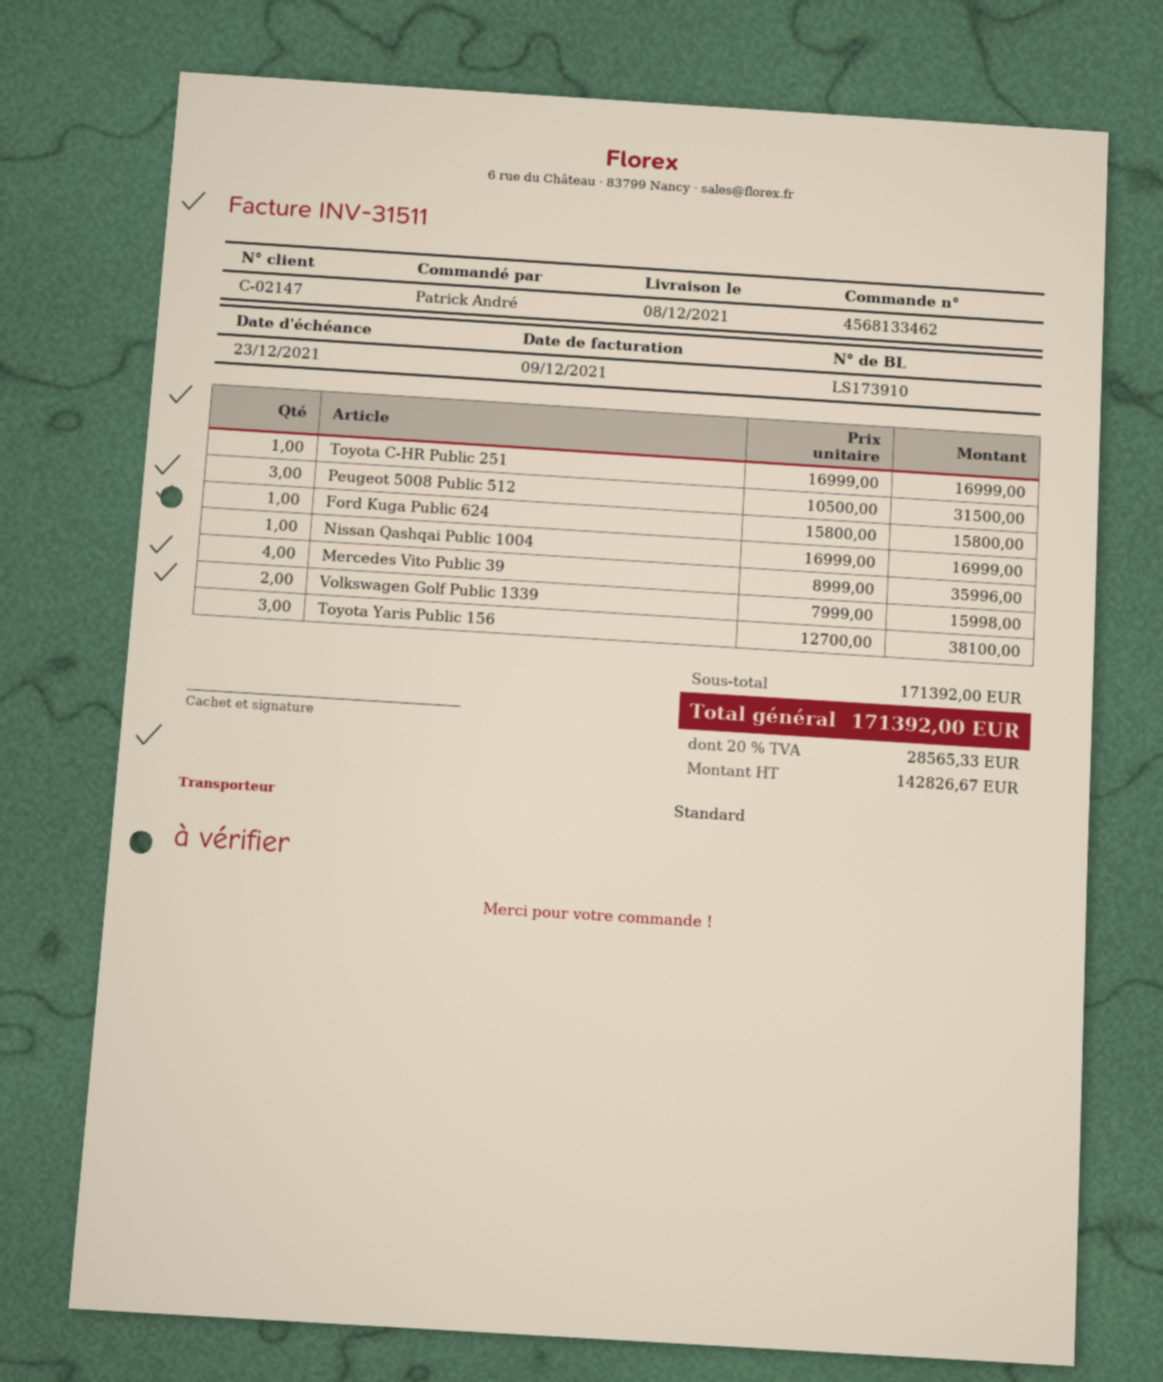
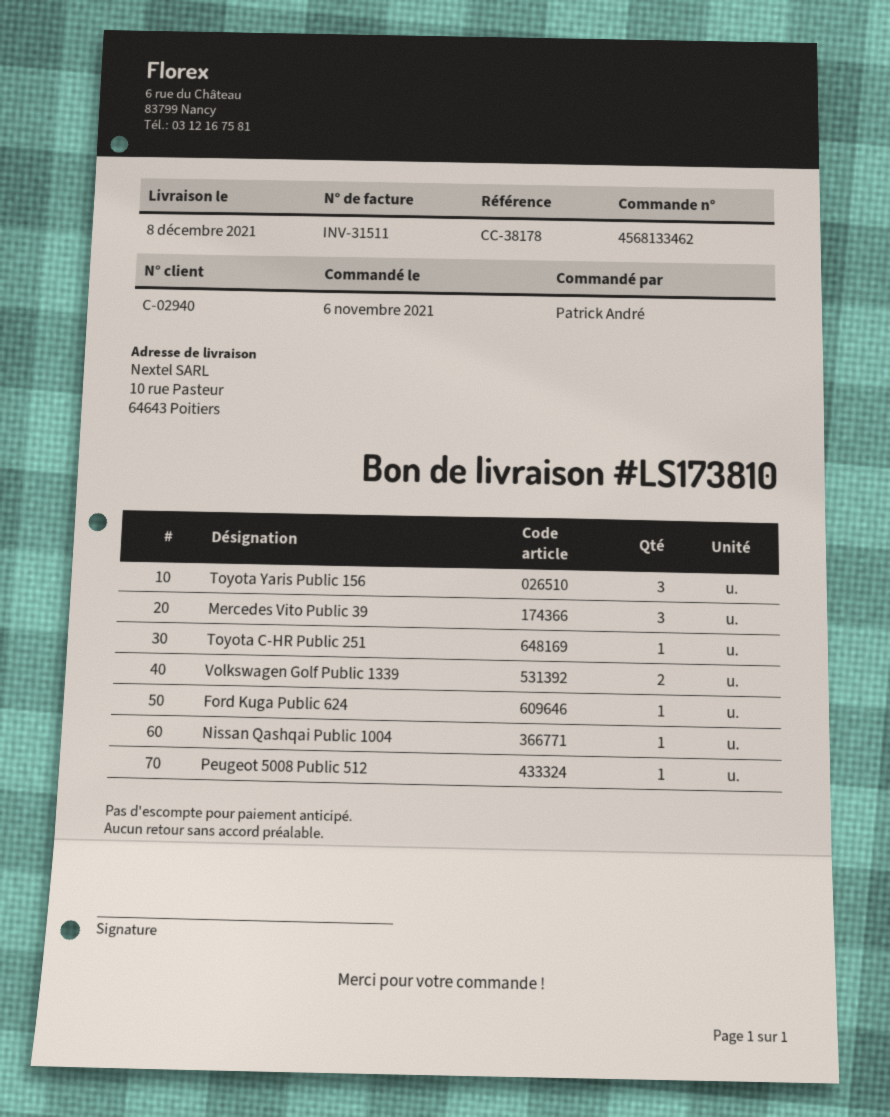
delivery note number: LS173910 -> LS173810
customer number: C-02147 -> C-02940
Peugeot 5008 Public 512: 3 -> 1
Mercedes Vito Public 39: 4 -> 3

